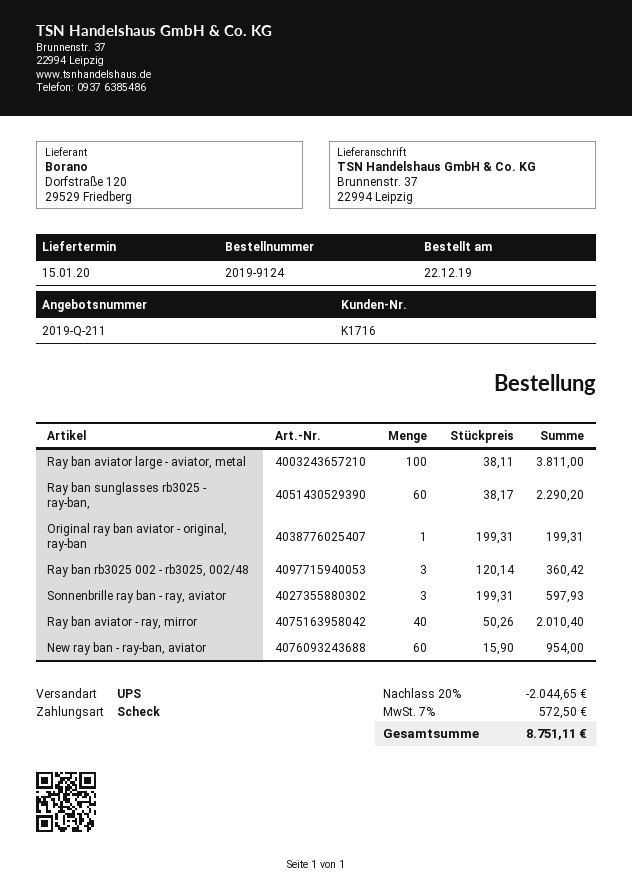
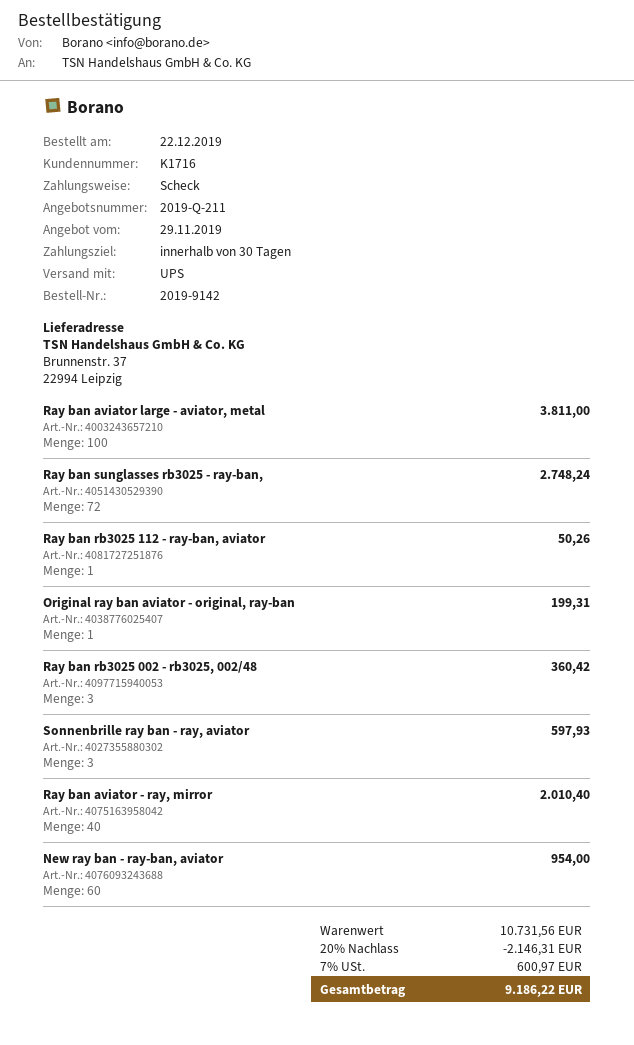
order number: 2019-9124 -> 2019-9142
Ray ban sunglasses rb3025 - ray-ban,: 60 for 2290.20 -> 72 for 2748.24
Ray ban rb3025 112 - ray-ban, aviator: none -> 1 for 50.26
discount: 20% = 2044.65 -> 20% = 2146.31
tax: 7% = 572.50 -> 7% = 600.97
total: 8751.11 -> 9186.22

